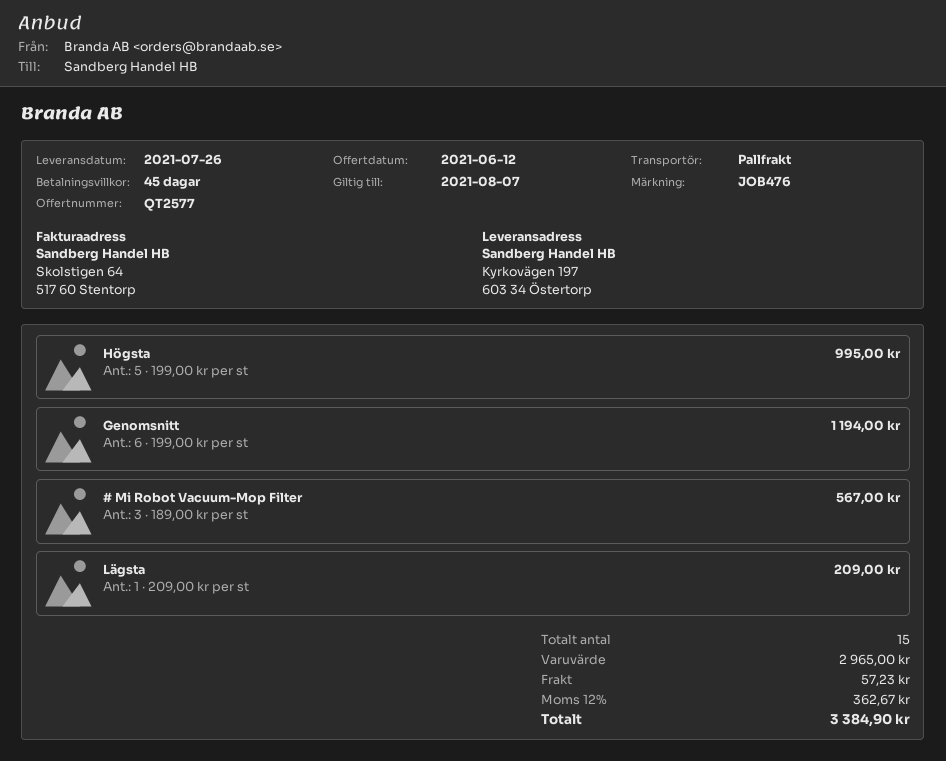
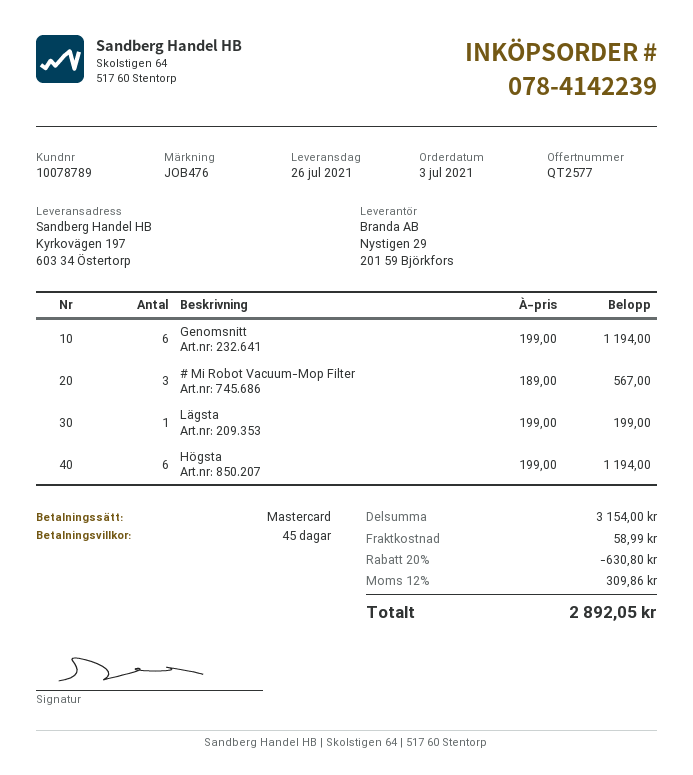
Högsta: 5 x 199.00 = 995.00 -> 6 x 199.00 = 1194.00
Lägsta: 1 x 209.00 = 209.00 -> 1 x 199.00 = 199.00
subtotal: 2965.00 -> 3154.00
discount: none -> 20% = 630.80
shipping: 57.23 -> 58.99
tax: 12% = 362.67 -> 12% = 309.86
total: 3384.90 -> 2892.05

